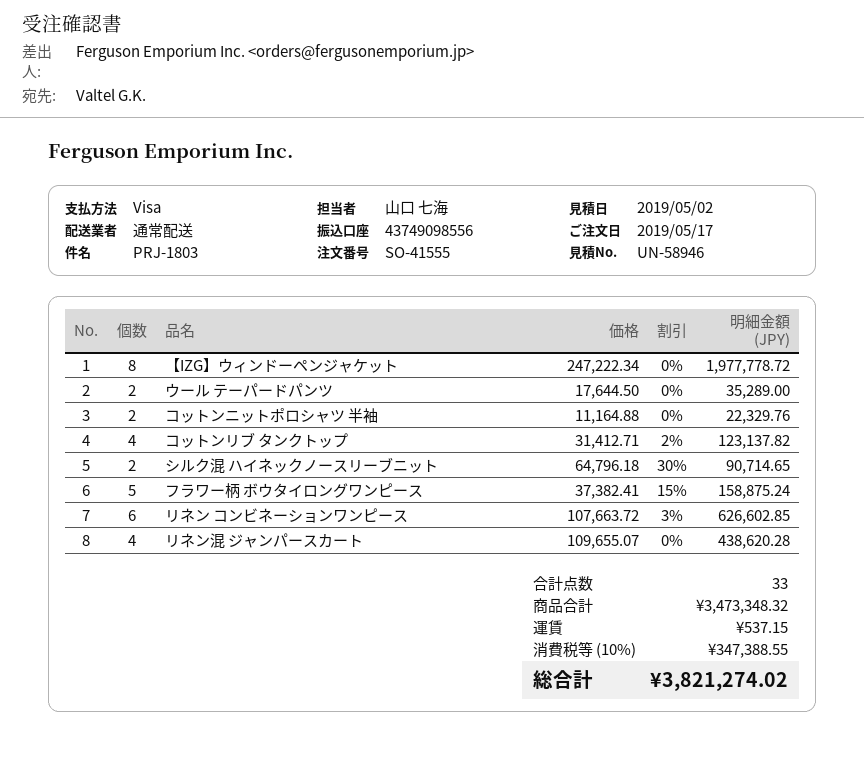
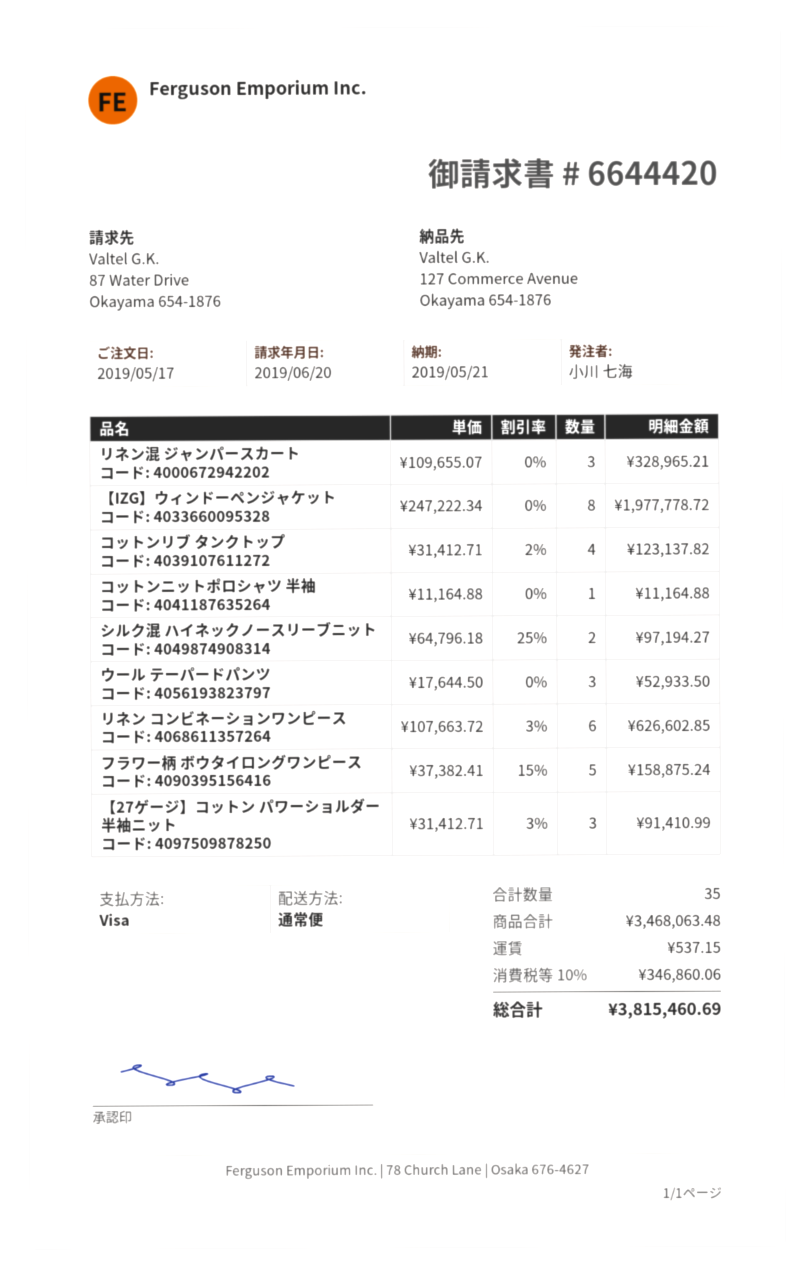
ウール テーパードパンツ: 2 x 17644.50 = 35289.00 -> 3 x 17644.50 = 52933.50
コットンニットポロシャツ 半袖: 2 x 11164.88 = 22329.76 -> 1 x 11164.88 = 11164.88
シルク混 ハイネックノースリーブニット: 2 x 64796.18 - 30% = 90714.65 -> 2 x 64796.18 - 25% = 97194.27
リネン混 ジャンパースカート: 4 x 109655.07 = 438620.28 -> 3 x 109655.07 = 328965.21
【27ゲージ】コットン パワーショルダー半袖ニット: none -> 3 x 31412.71 - 3% = 91410.99
total quantity: 33 -> 35
subtotal: 3473348.32 -> 3468063.48
tax: 10% = 347388.55 -> 10% = 346860.06
total: 3821274.02 -> 3815460.69

